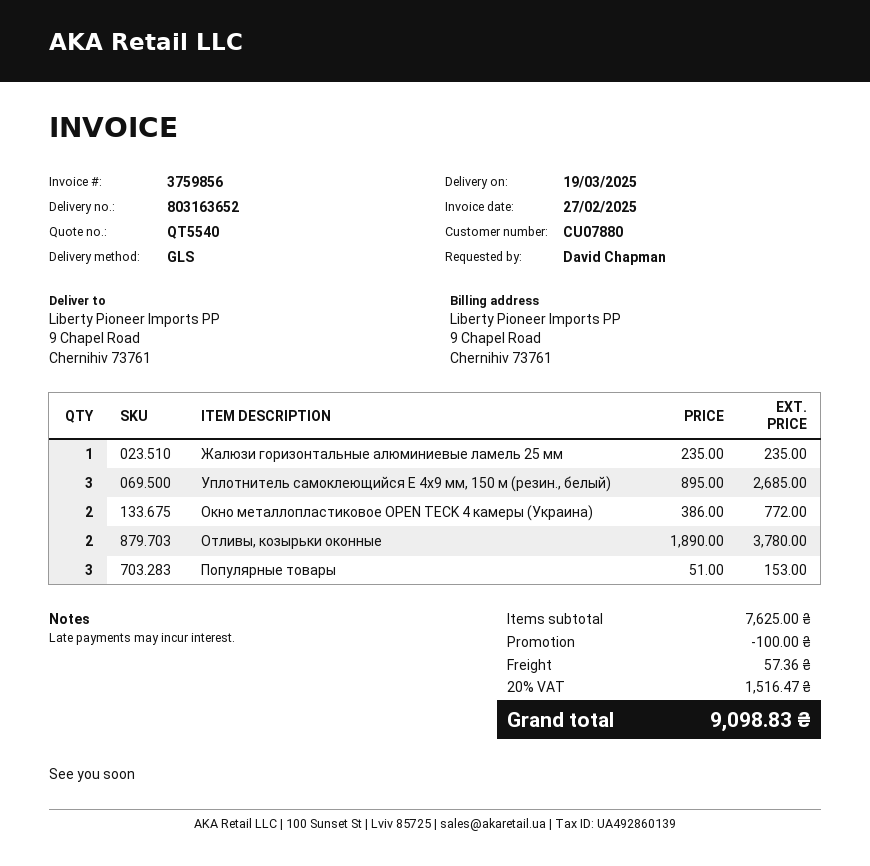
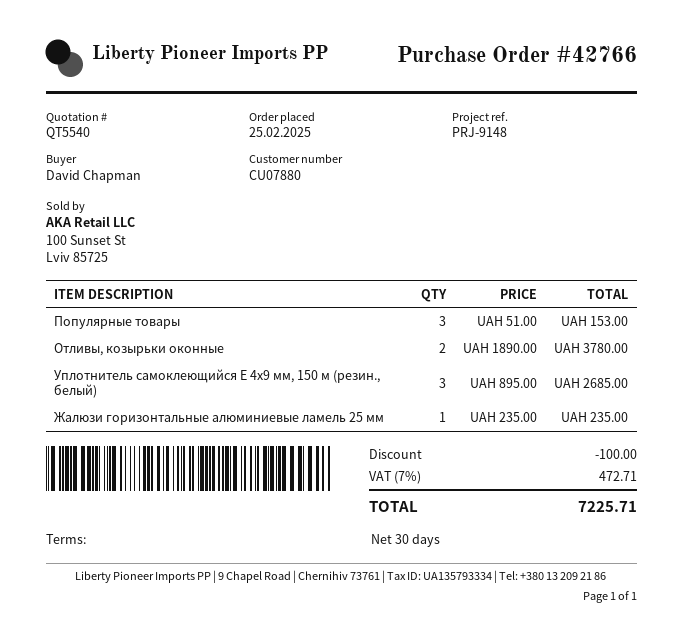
Окно металлопластиковое OPEN TECK 4 камеры (Украина): 2 x 386.00 = 772.00 -> none
shipping: 57.36 -> none
tax: 20% = 1516.47 -> 7% = 472.71
total: 9098.83 -> 7225.71

